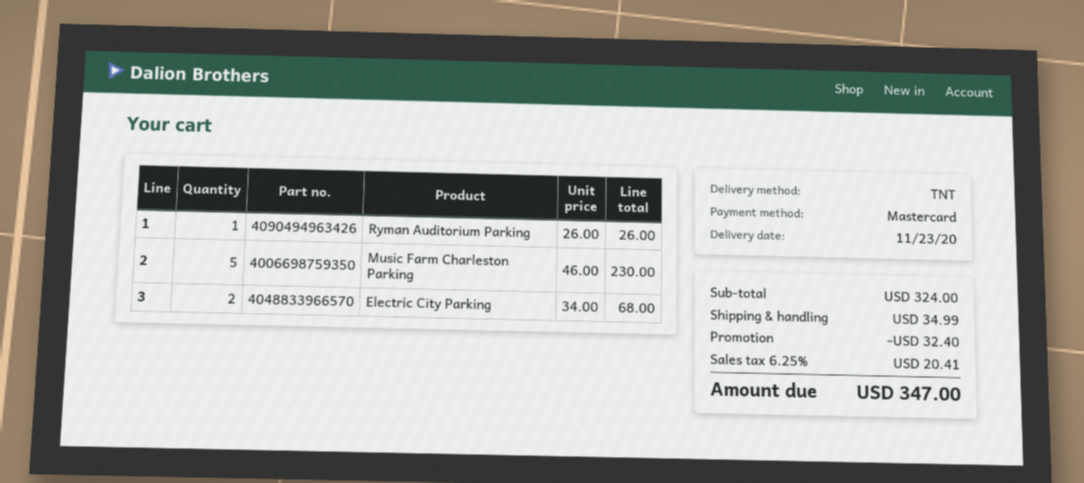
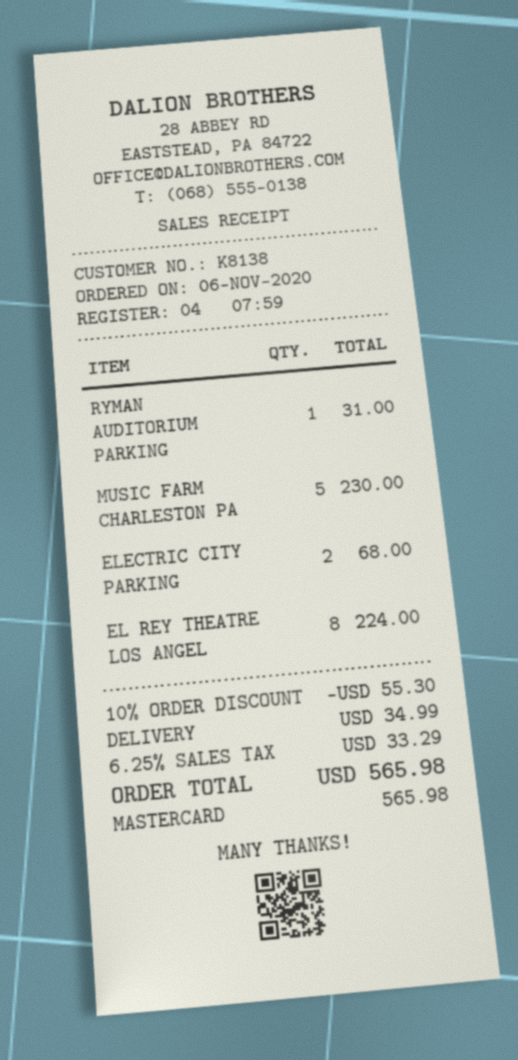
Ryman Auditorium Parking: 1 for 26.00 -> 1 for 31.00
EL REY THEATRE LOS ANGEL: none -> 8 for 224.00
discount: 32.40 -> 55.30
tax: 6.25% = 20.41 -> 6.25% = 33.29
total: 347.00 -> 565.98

